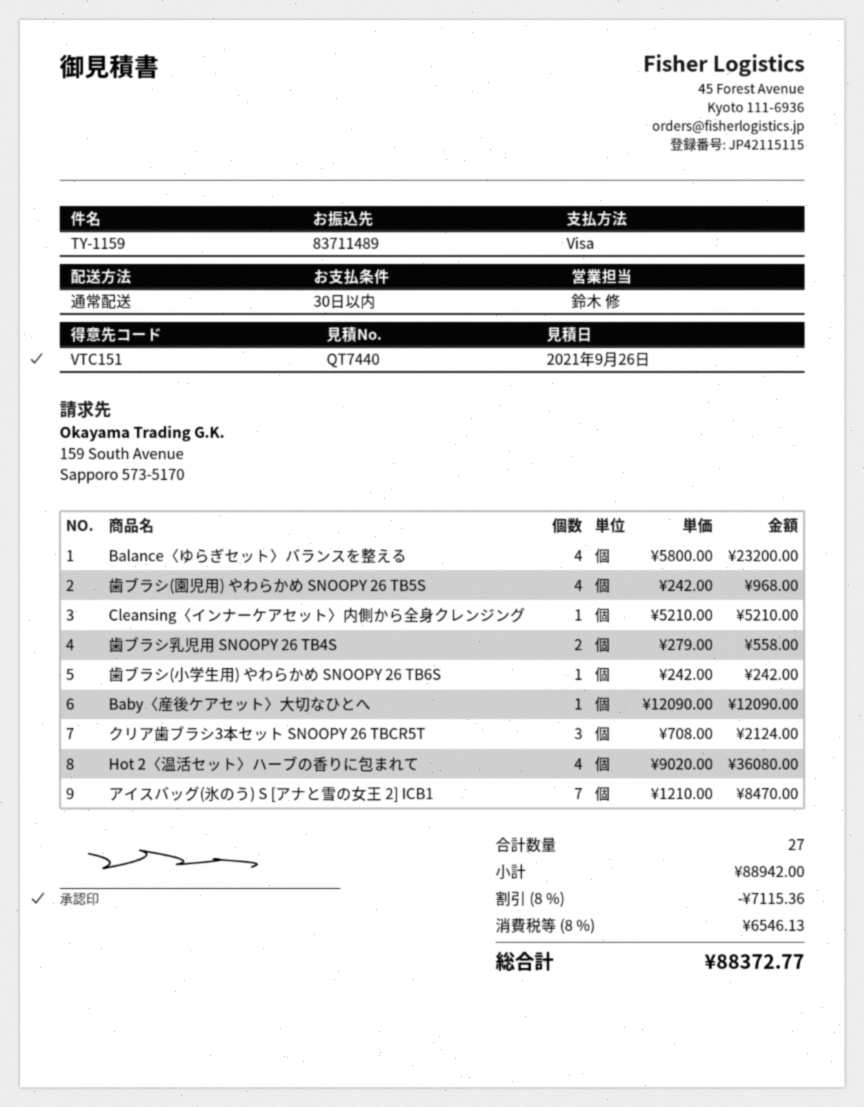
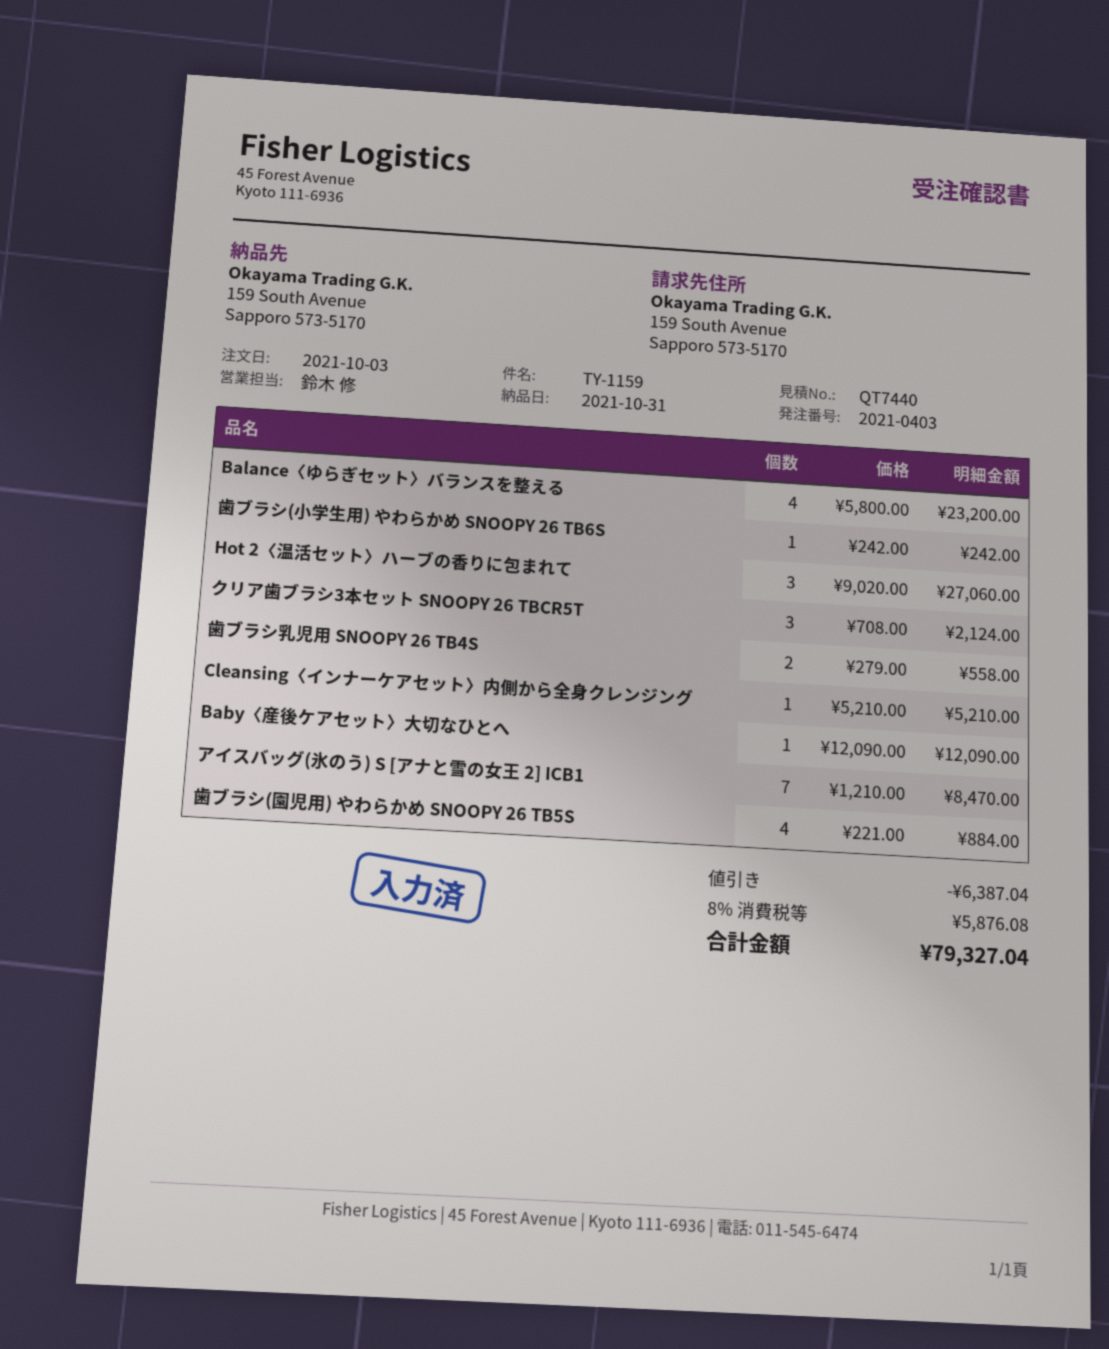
歯ブラシ(園児用) やわらかめ SNOOPY 26 TB5S: 4 x 242.00 = 968.00 -> 4 x 221.00 = 884.00
Hot 2〈温活セット〉ハーブの香りに包まれて: 4 x 9020.00 = 36080.00 -> 3 x 9020.00 = 27060.00
discount: 7115.36 -> 6387.04
tax: 8% = 6546.13 -> 8% = 5876.08
total: 88372.77 -> 79327.04

